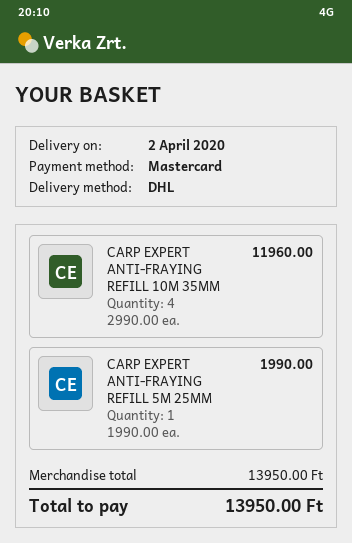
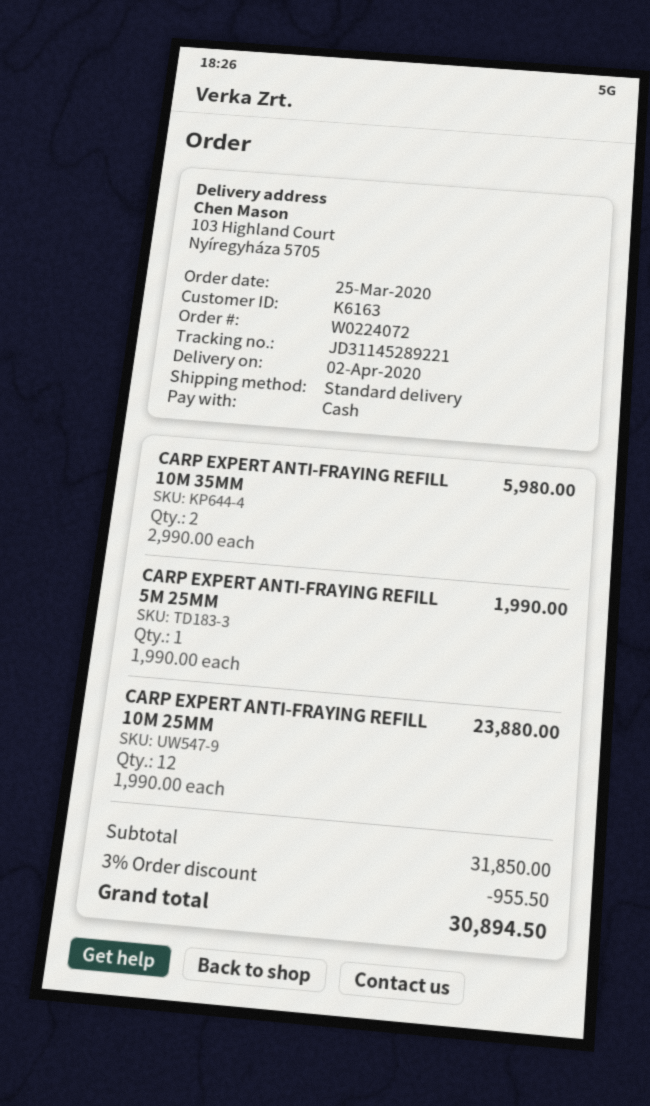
payment method: Mastercard -> cash
shipping method: DHL -> standard
CARP EXPERT ANTI-FRAYING REFILL 10M 35MM: 4 x 2990.00 = 11960.00 -> 2 x 2990.00 = 5980.00
CARP EXPERT ANTI-FRAYING REFILL 10M 25MM: none -> 12 x 1990.00 = 23880.00
subtotal: 13950.00 -> 31850.00
discount: none -> 3% = 955.50
total: 13950.00 -> 30894.50

